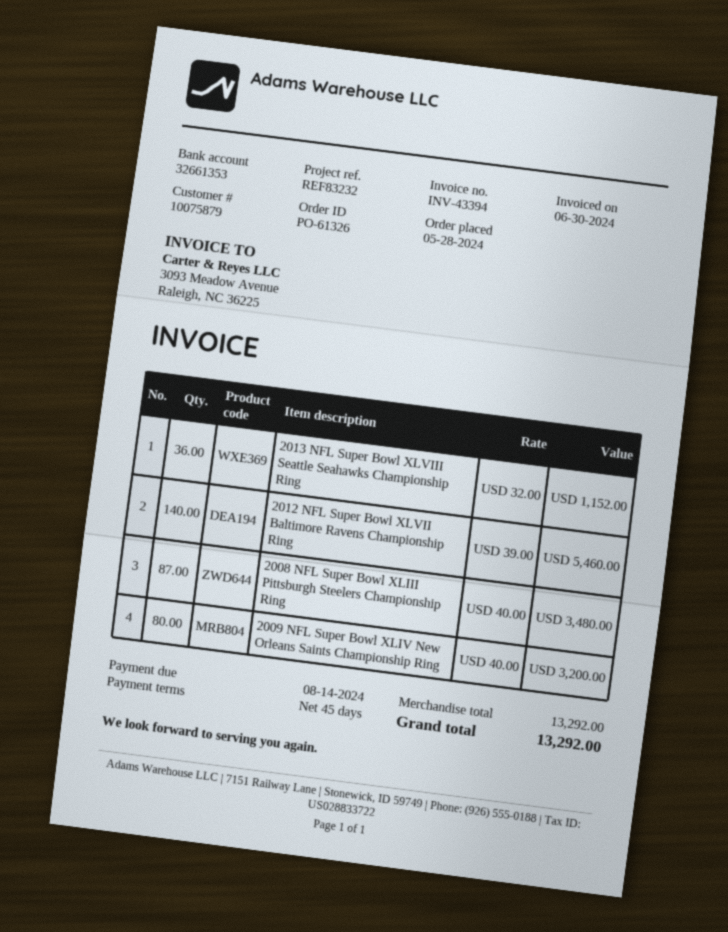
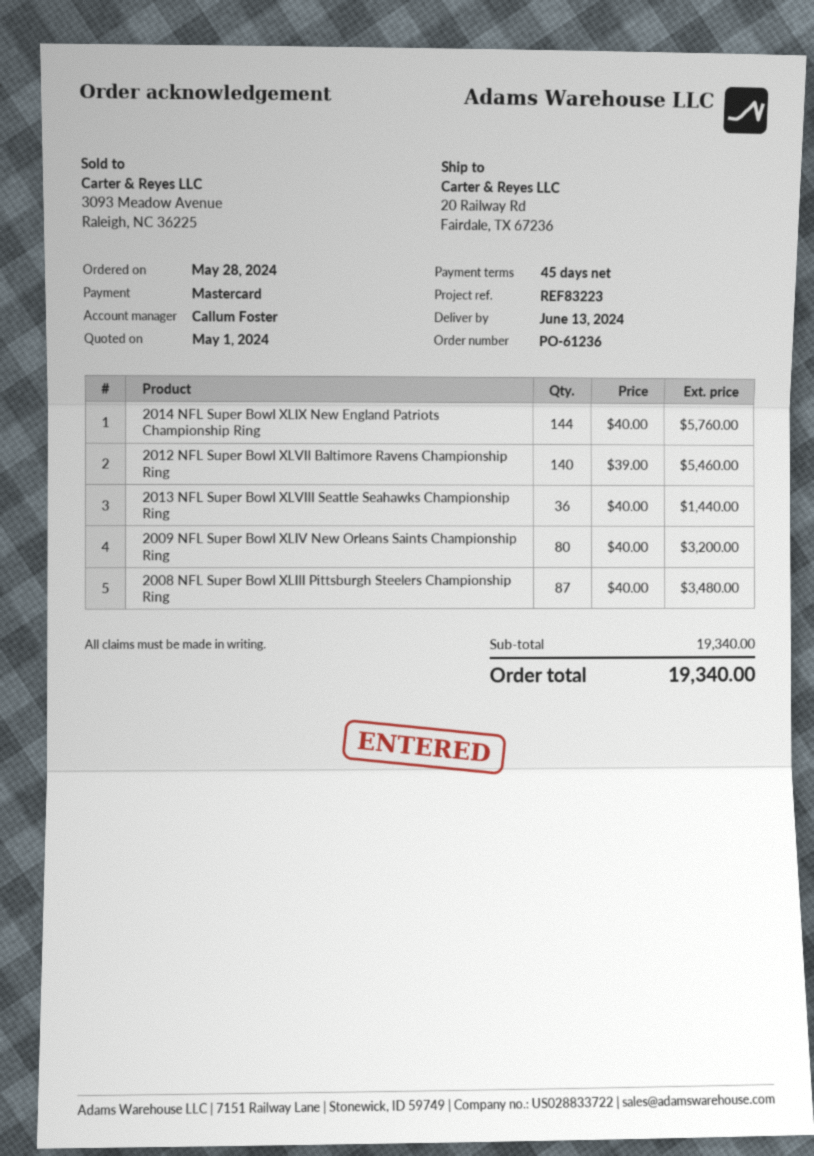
order number: PO-61326 -> PO-61236
reference: REF83232 -> REF83223
2013 NFL Super Bowl XLVIII Seattle Seahawks Championship Ring: 36 x 32.00 = 1152.00 -> 36 x 40.00 = 1440.00
2014 NFL Super Bowl XLIX New England Patriots Championship Ring: none -> 144 x 40.00 = 5760.00
subtotal: 13292.00 -> 19340.00
total: 13292.00 -> 19340.00

